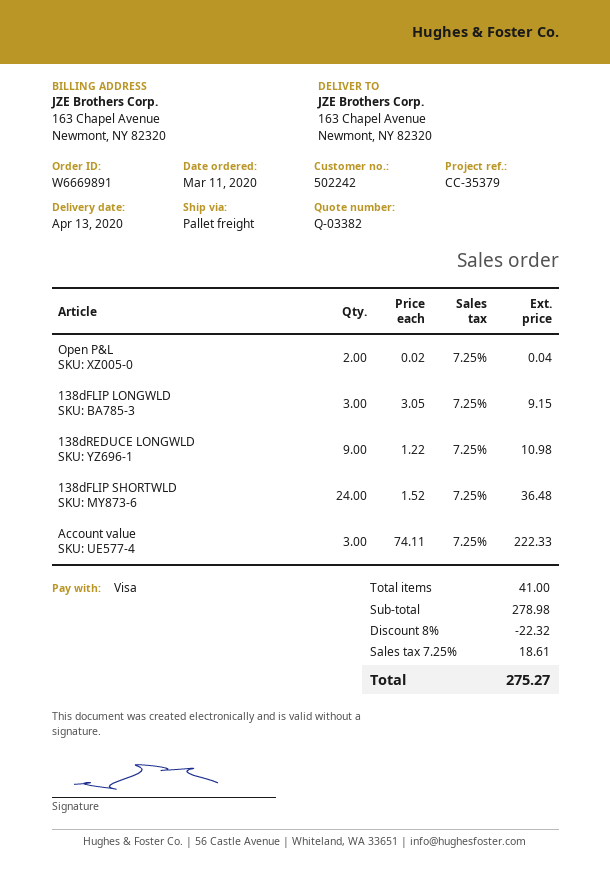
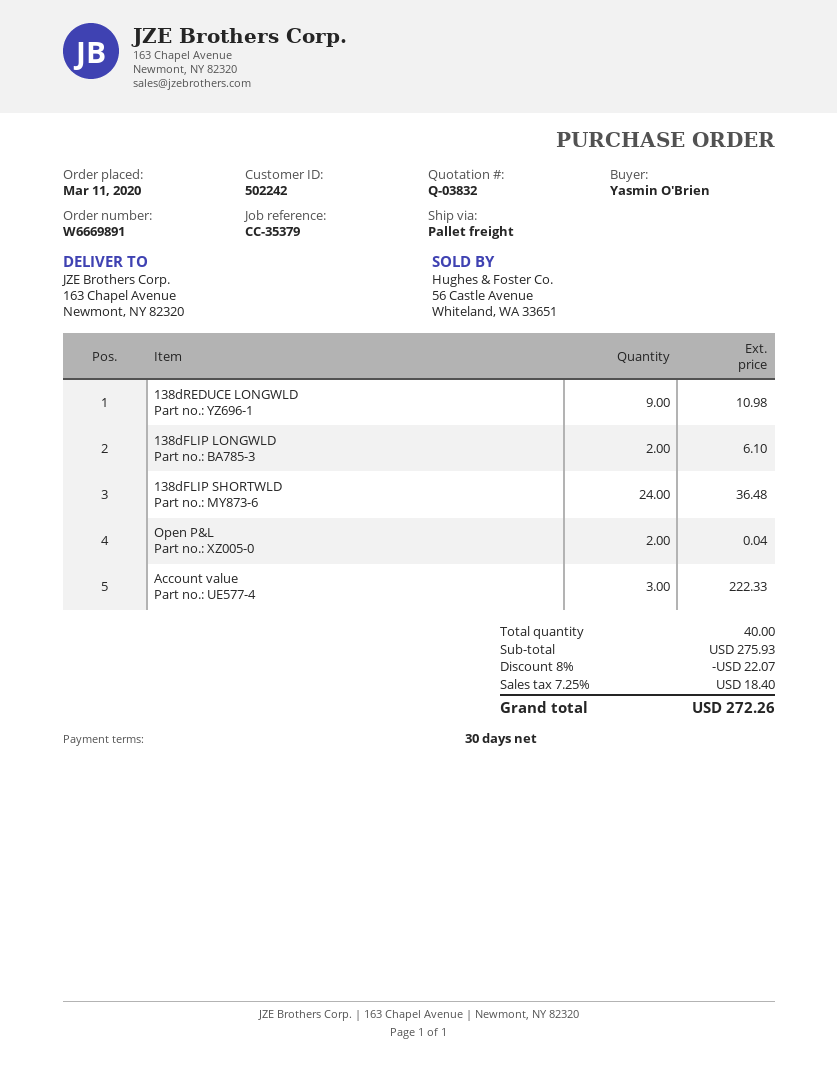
quote number: Q-03382 -> Q-03832
138dFLIP LONGWLD: 3 for 9.15 -> 2 for 6.10
total quantity: 41 -> 40
subtotal: 278.98 -> 275.93
discount: 8% = 22.32 -> 8% = 22.07
tax: 7.25% = 18.61 -> 7.25% = 18.40
total: 275.27 -> 272.26

